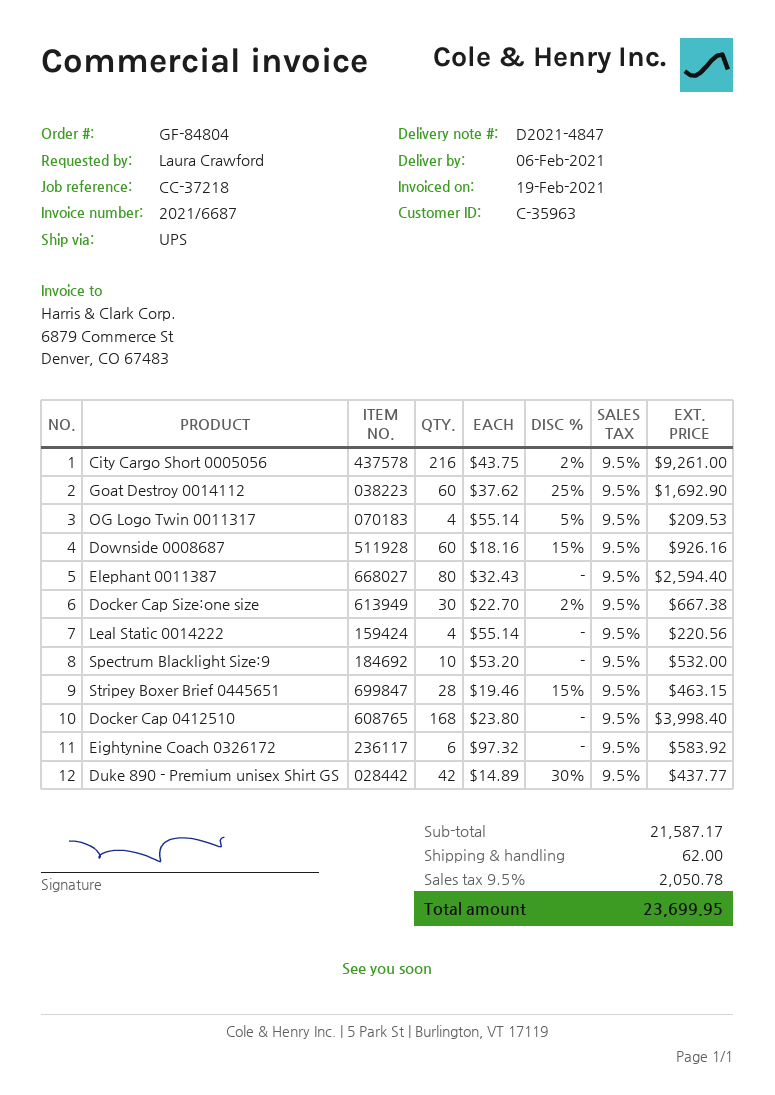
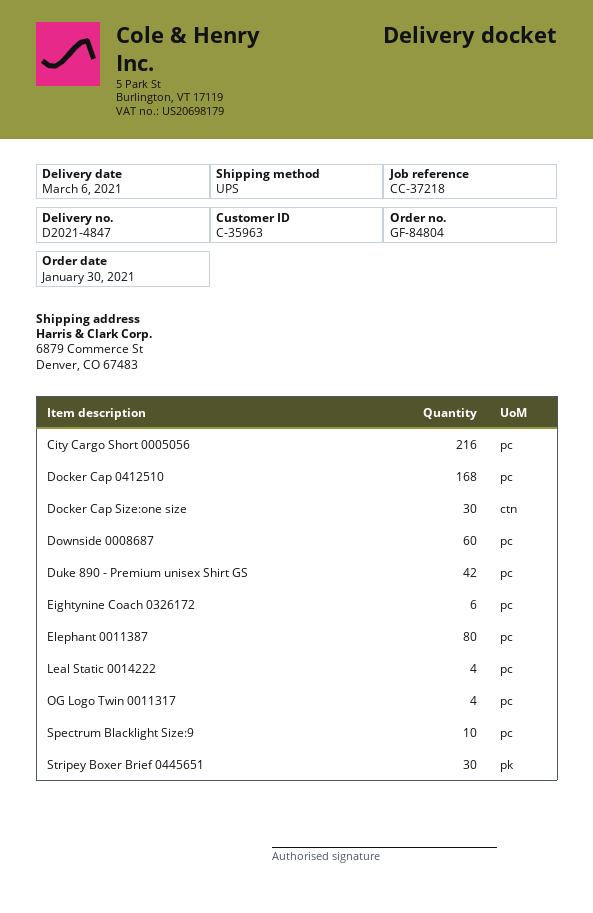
delivery date: 2021-02-06 -> 2021-03-06
Goat Destroy 0014112: 60 -> none
Stripey Boxer Brief 0445651: 28 -> 30

